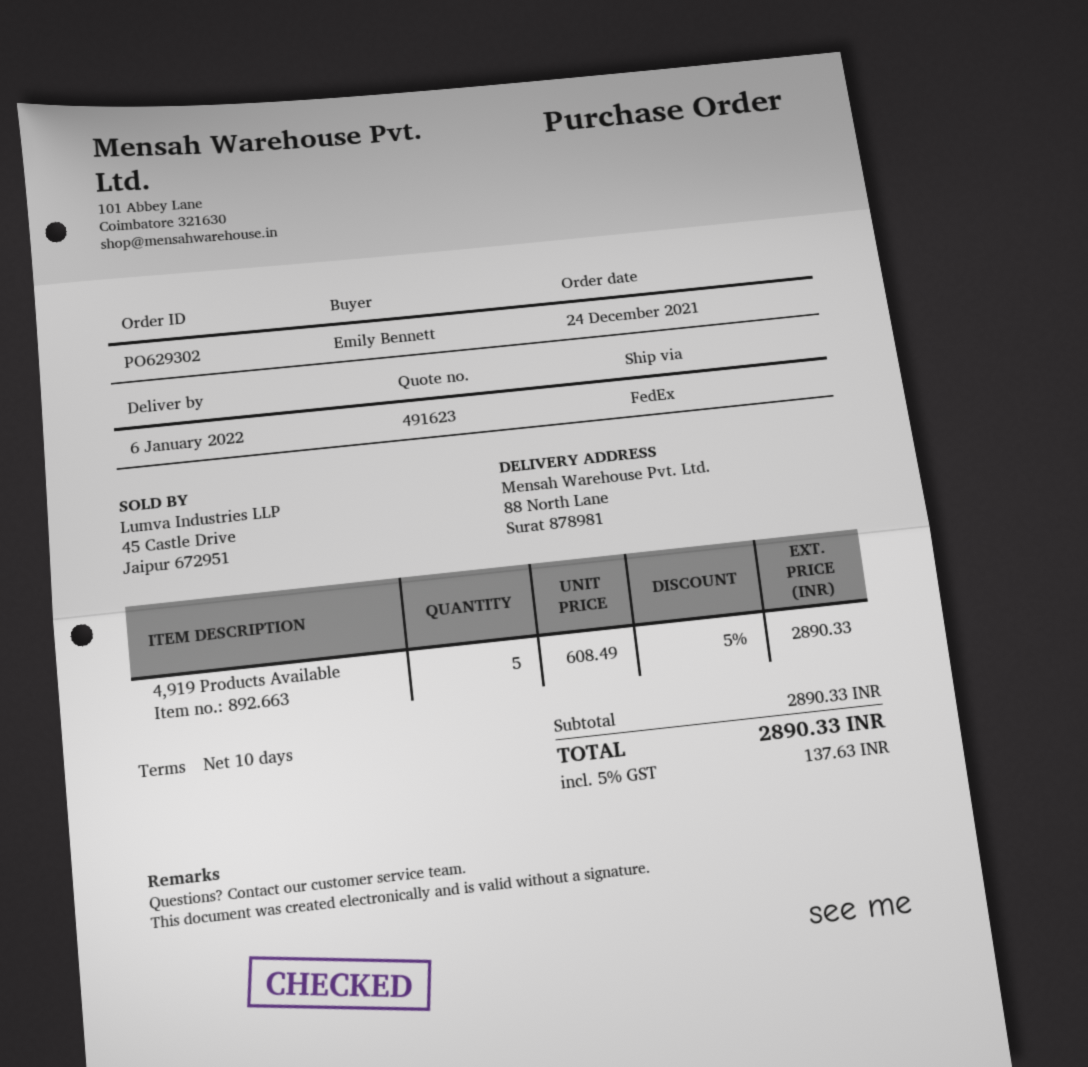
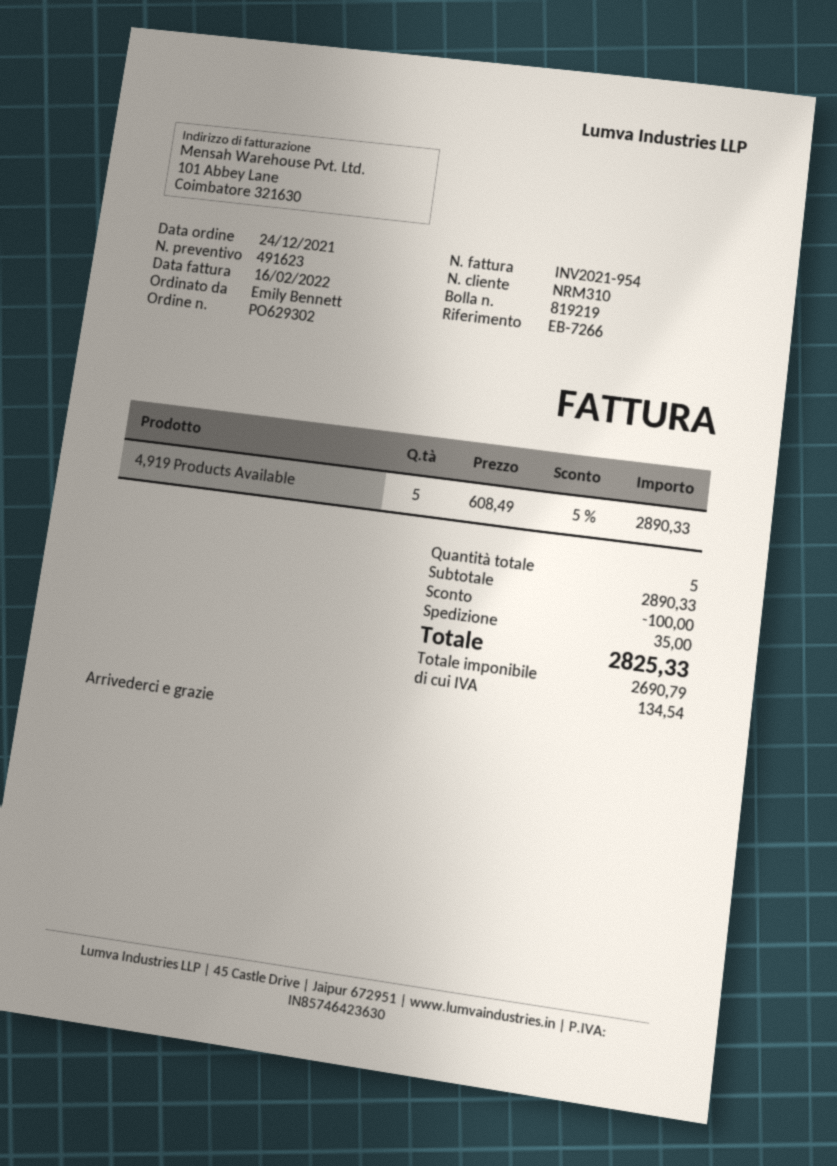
discount: none -> 100.00
shipping: none -> 35.00
tax: 137.63 -> 134.54
total: 2890.33 -> 2825.33

